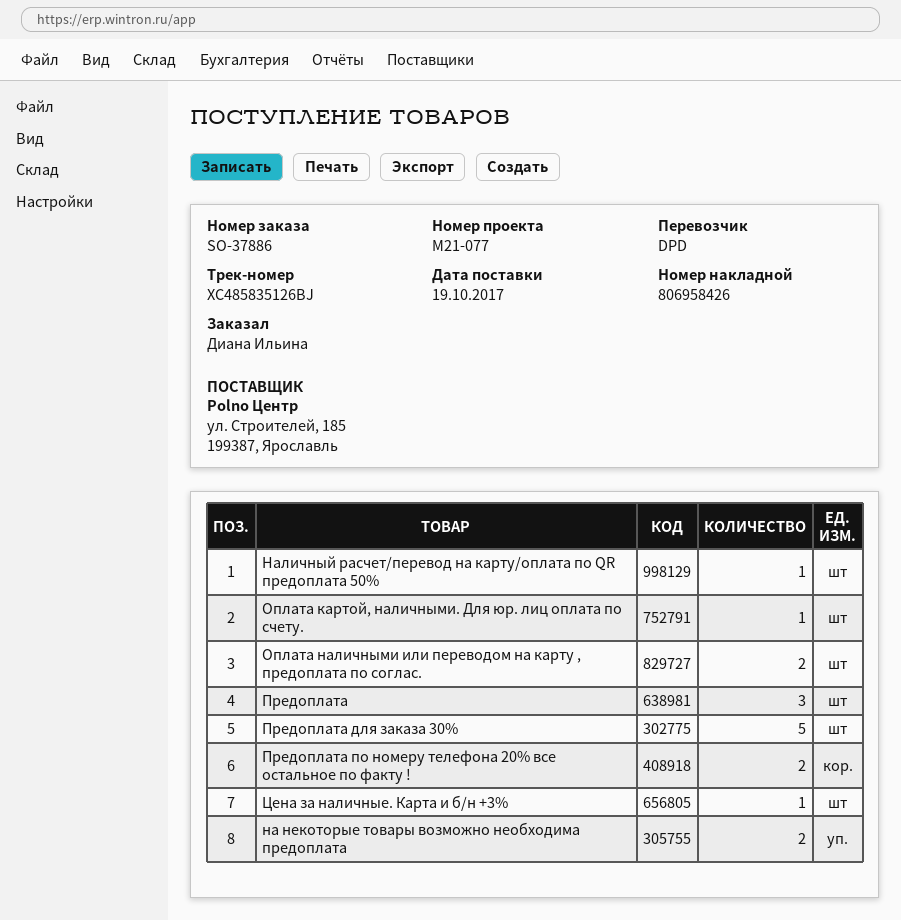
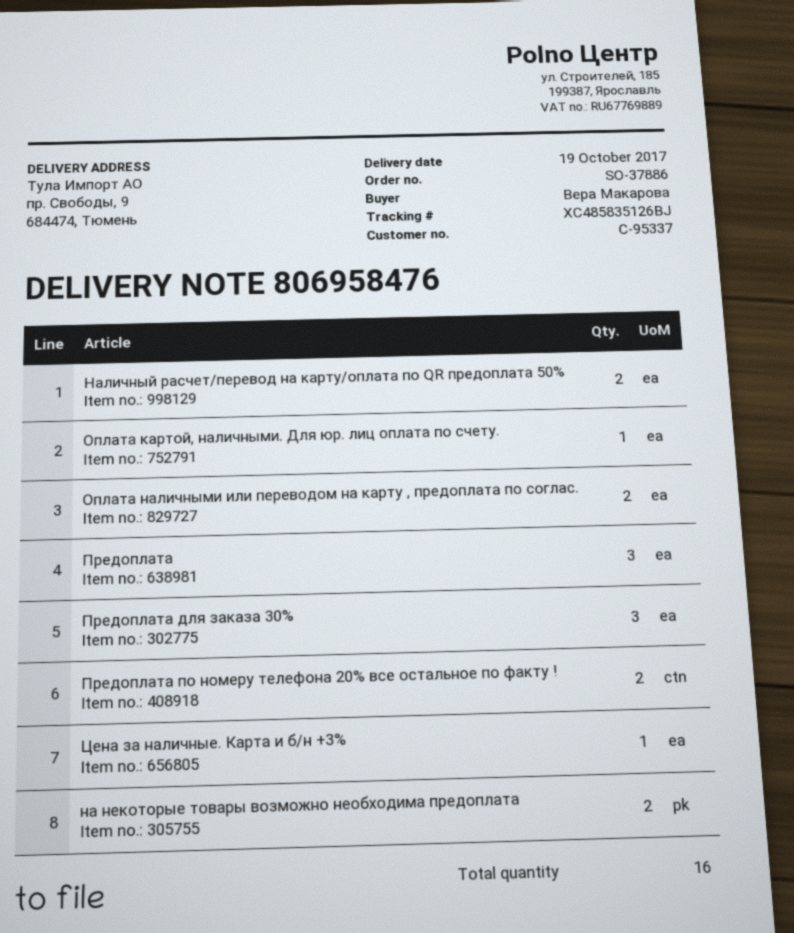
delivery note number: 806958426 -> 806958476
ordered by: Диана Ильина -> Вера Макарова
Наличный расчет/перевод на карту/оплата по QR предоплата 50%: 1 -> 2
Предоплата для заказа 30%: 5 -> 3

